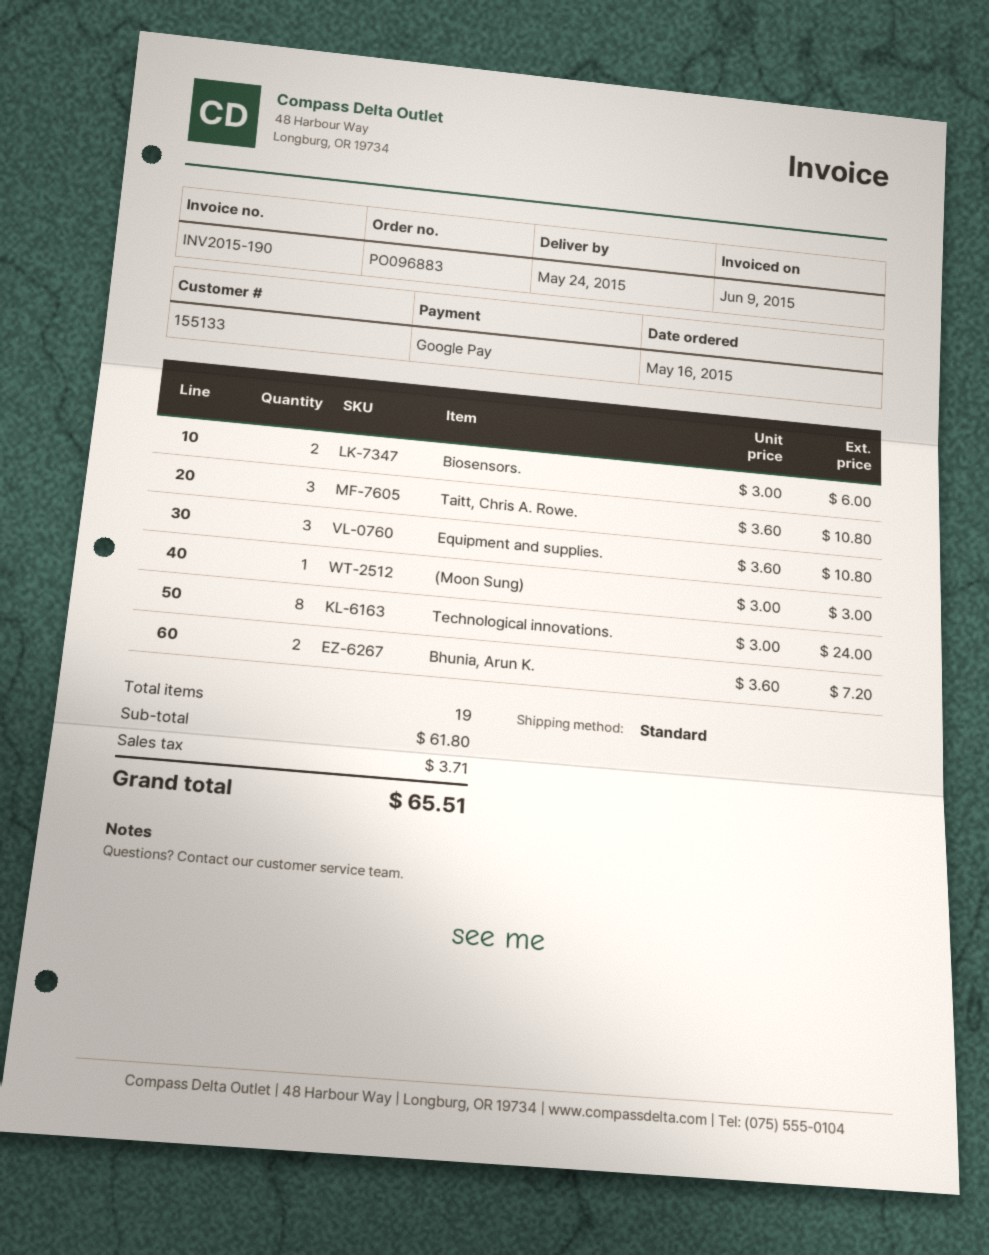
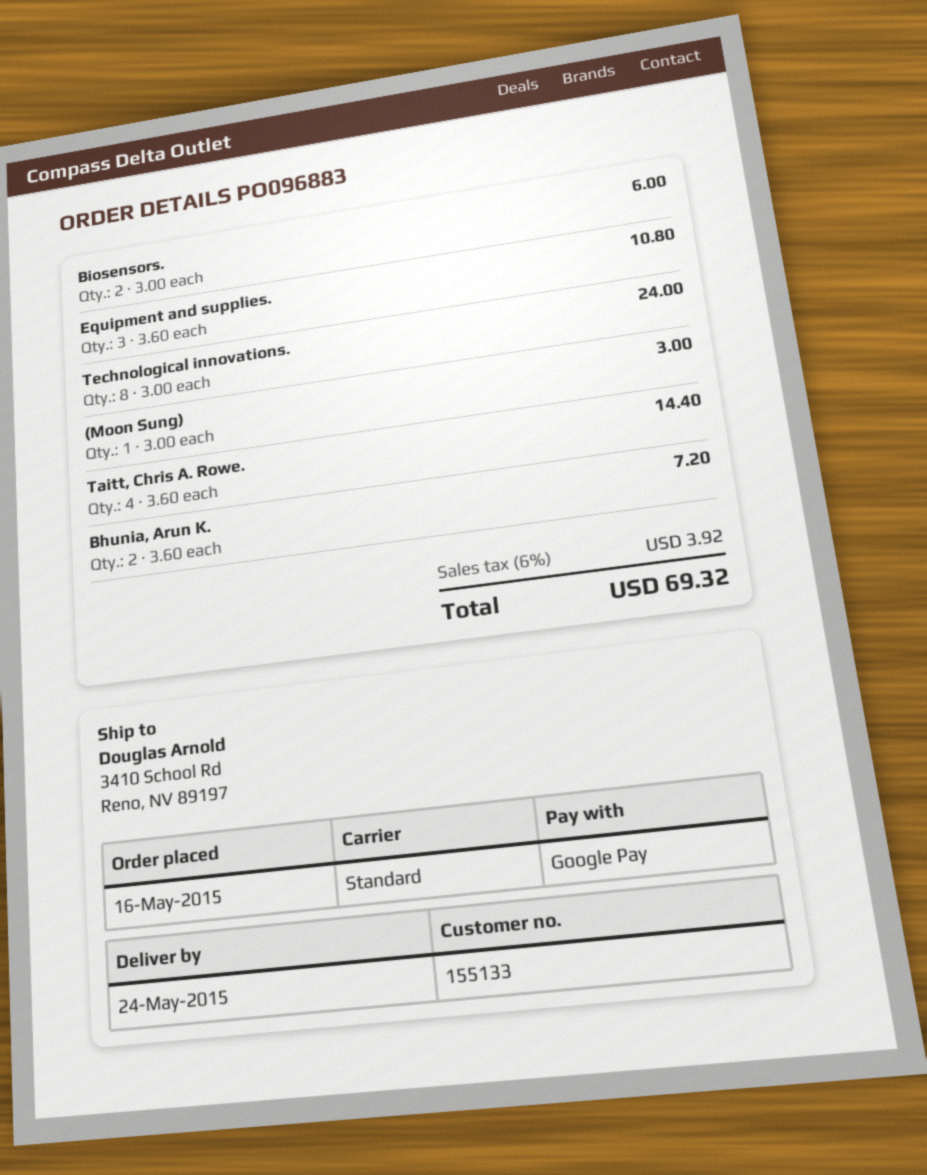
Taitt, Chris A. Rowe.: 3 x 3.60 = 10.80 -> 4 x 3.60 = 14.40
tax: 3.71 -> 3.92
total: 65.51 -> 69.32

